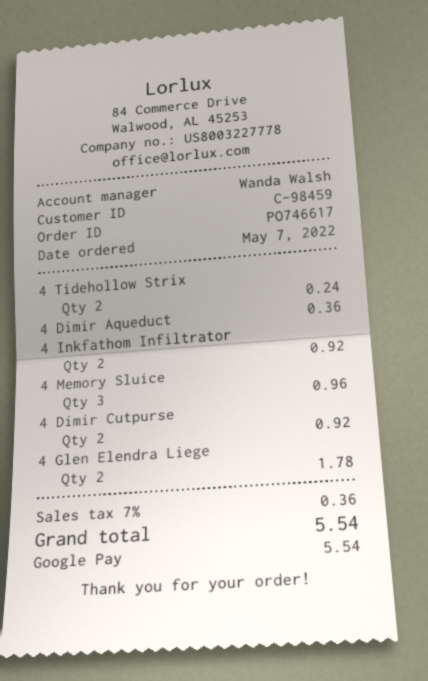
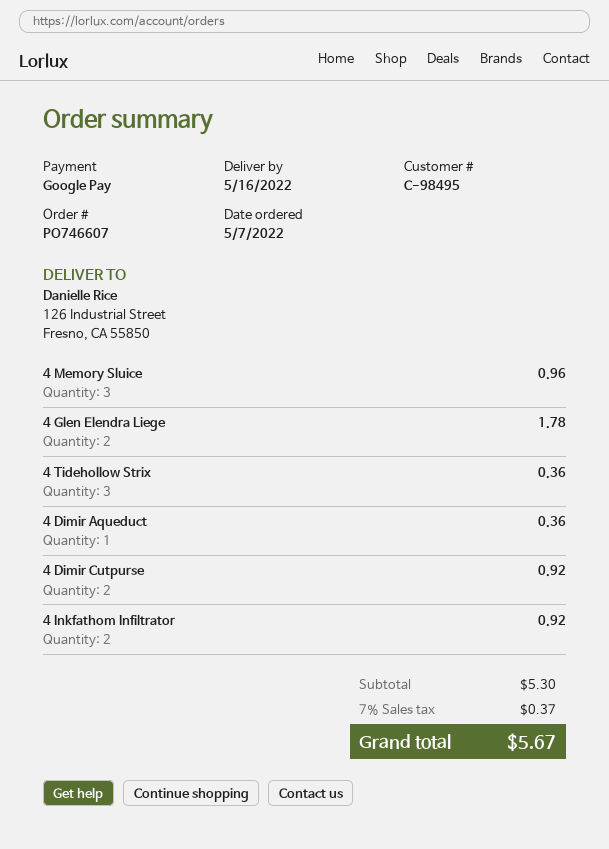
order number: PO746617 -> PO746607
customer number: C-98459 -> C-98495
4 Tidehollow Strix: 2 for 0.24 -> 3 for 0.36
tax: 7% = 0.36 -> 7% = 0.37
total: 5.54 -> 5.67

